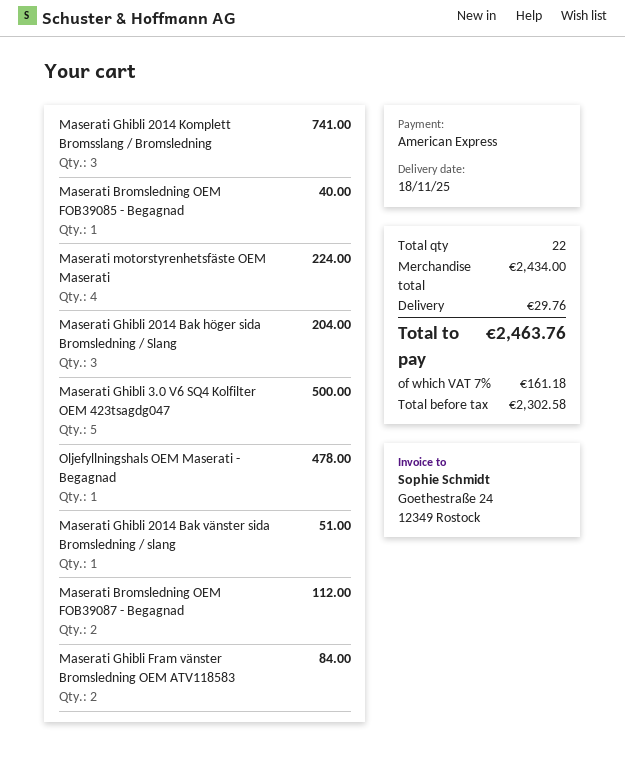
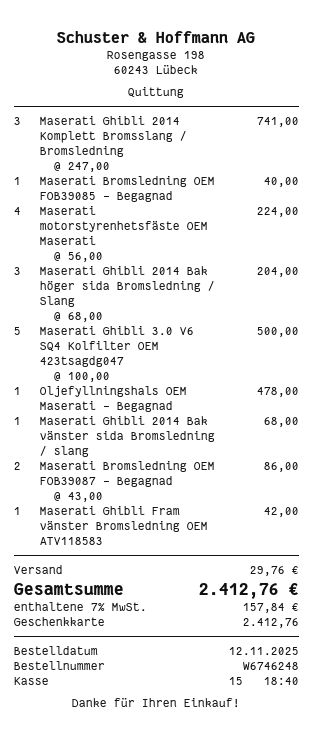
payment method: American Express -> gift card
Maserati Ghibli 2014 Bak vänster sida Bromsledning / slang: 1 for 51.00 -> 1 for 68.00
Maserati Bromsledning OEM FOB39087 - Begagnad: 2 for 112.00 -> 2 for 86.00
Maserati Ghibli Fram vänster Bromsledning OEM ATV118583: 2 for 84.00 -> 1 for 42.00
tax: 7% = 161.18 -> 7% = 157.84
total: 2463.76 -> 2412.76

